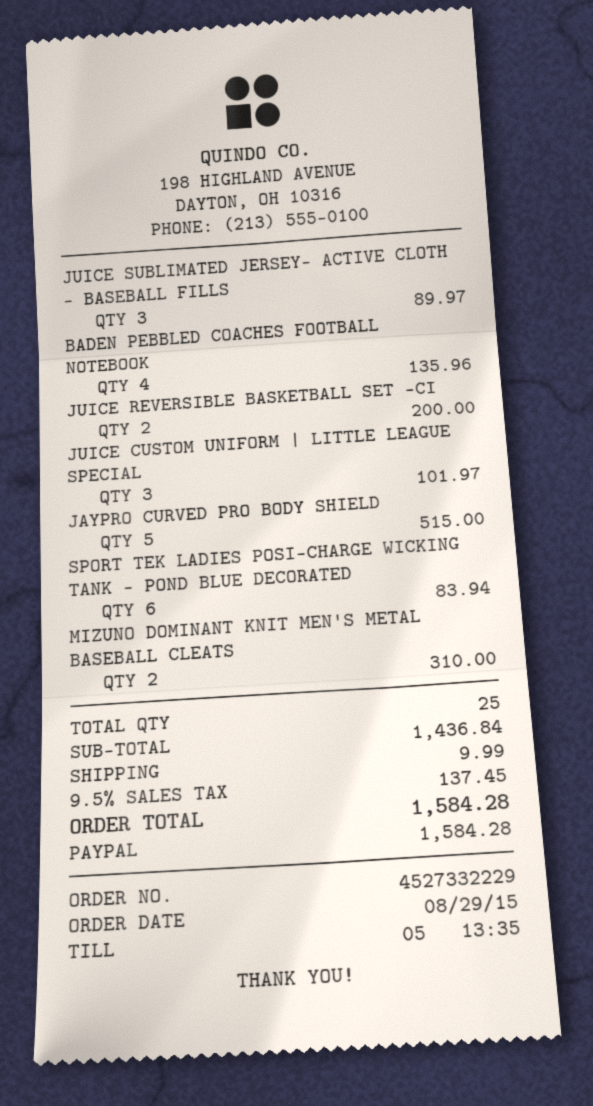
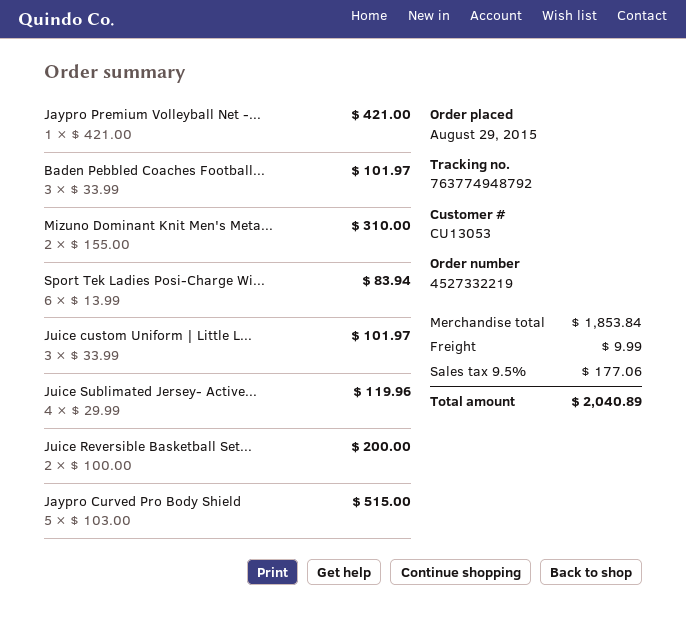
order number: 4527332229 -> 4527332219
JUICE SUBLIMATED JERSEY- ACTIVE CLOTH - BASEBALL FILLS: 3 for 89.97 -> 4 for 119.96
BADEN PEBBLED COACHES FOOTBALL NOTEBOOK: 4 for 135.96 -> 3 for 101.97
Jaypro Premium Volleyball Net -...: none -> 1 for 421.00
subtotal: 1436.84 -> 1853.84
tax: 9.5% = 137.45 -> 9.5% = 177.06
total: 1584.28 -> 2040.89

